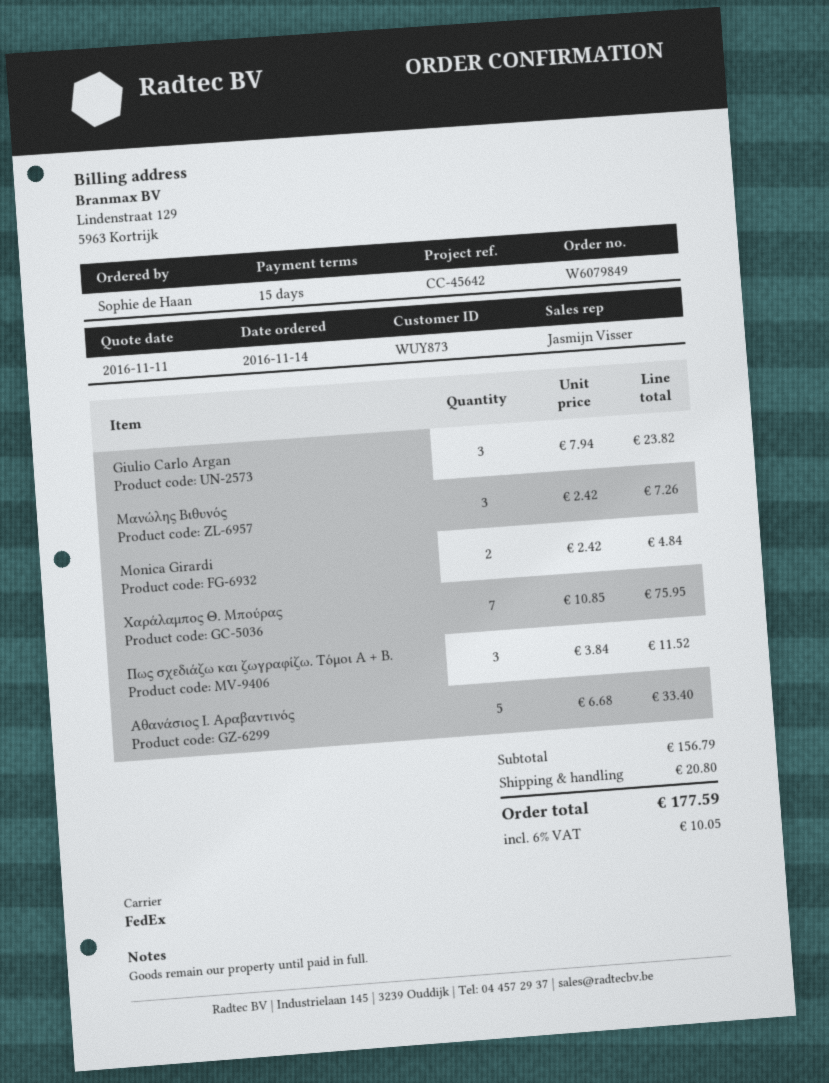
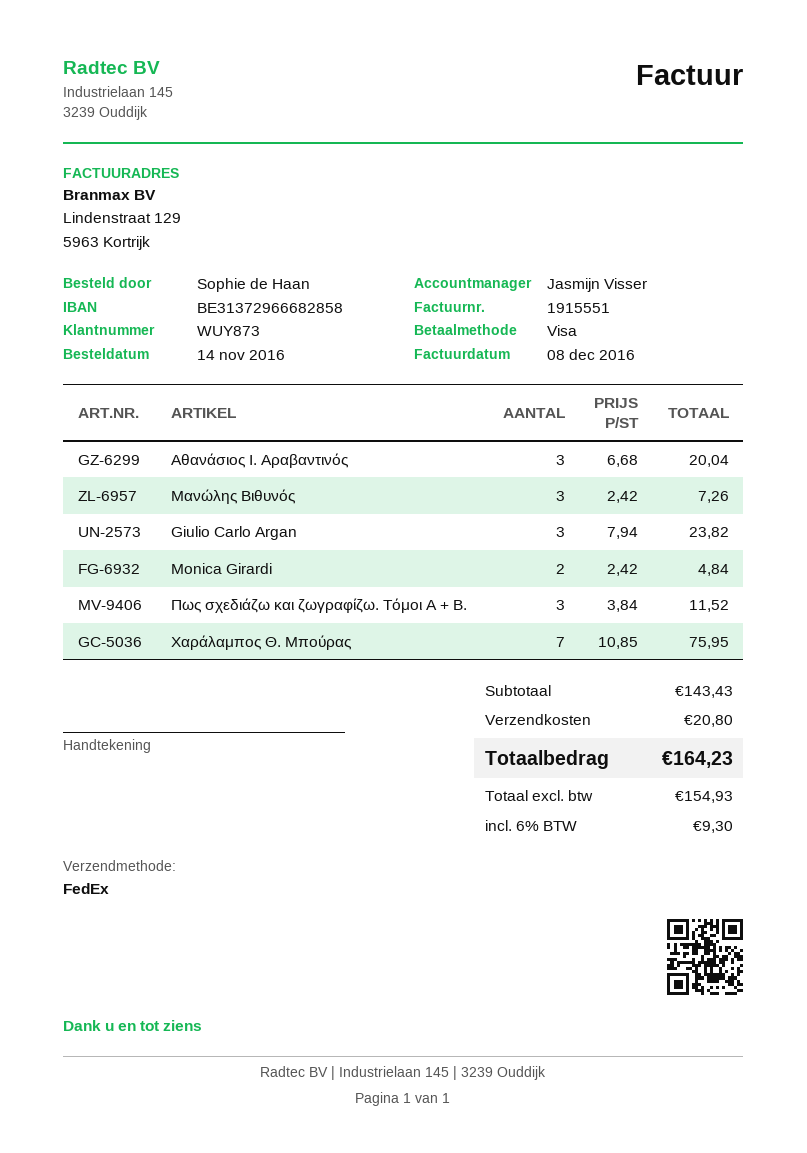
Αθανάσιος Ι. Αραβαντινός: 5 x 6.68 = 33.40 -> 3 x 6.68 = 20.04
subtotal: 156.79 -> 143.43
tax: 6% = 10.05 -> 6% = 9.30
total: 177.59 -> 164.23

